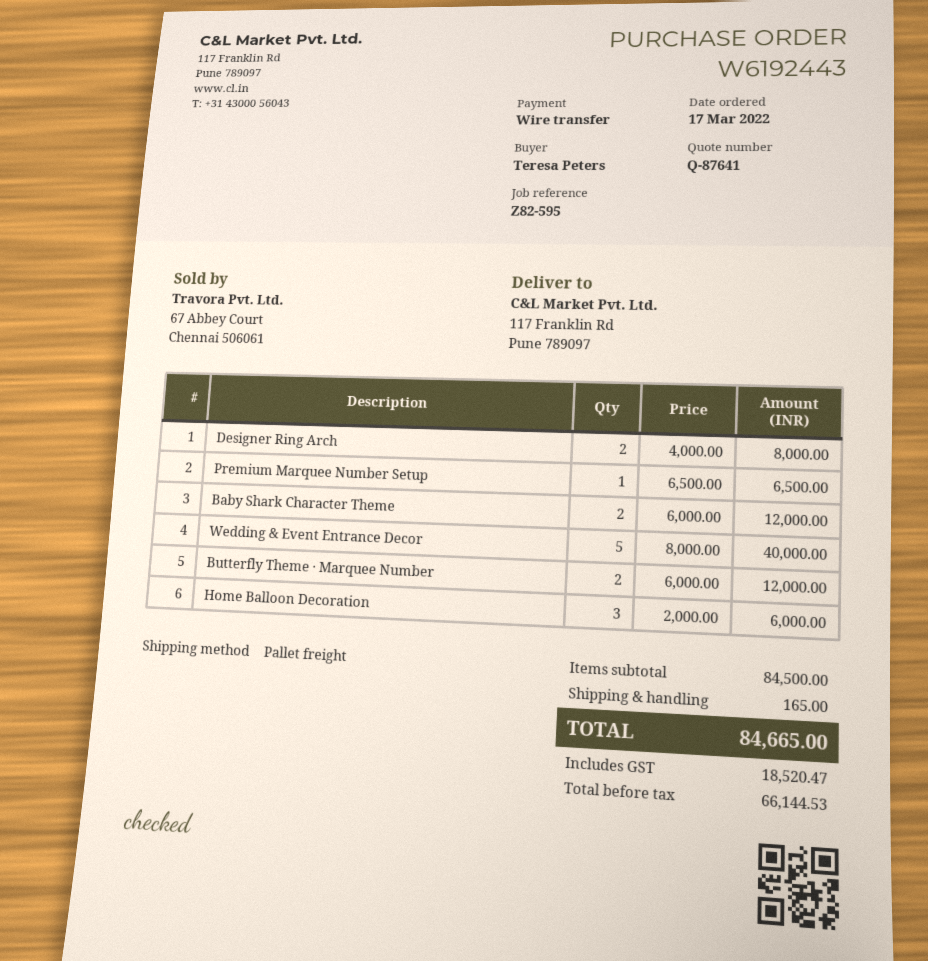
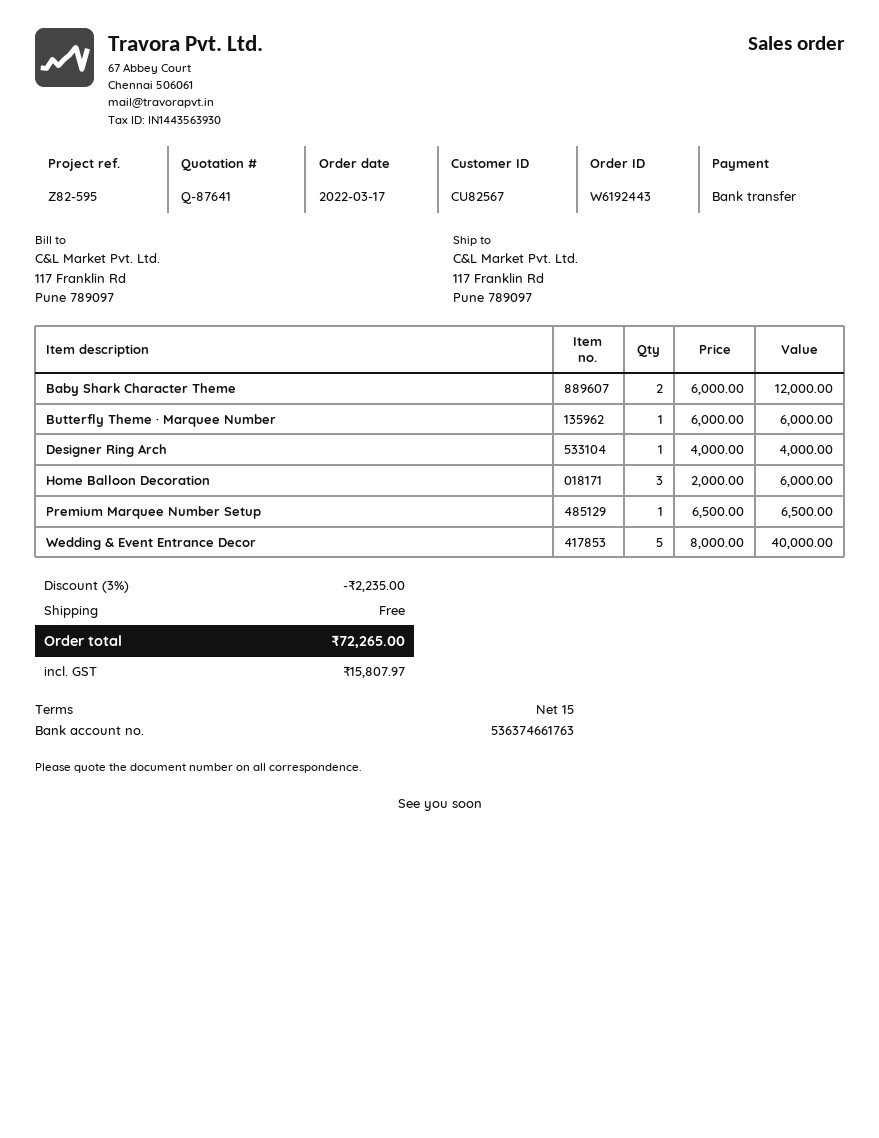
Designer Ring Arch: 2 x 4000.00 = 8000.00 -> 1 x 4000.00 = 4000.00
Butterfly Theme · Marquee Number: 2 x 6000.00 = 12000.00 -> 1 x 6000.00 = 6000.00
discount: none -> 3% = 2235.00
shipping: 165.00 -> 0.00
tax: 18520.47 -> 15807.97
total: 84665.00 -> 72265.00

